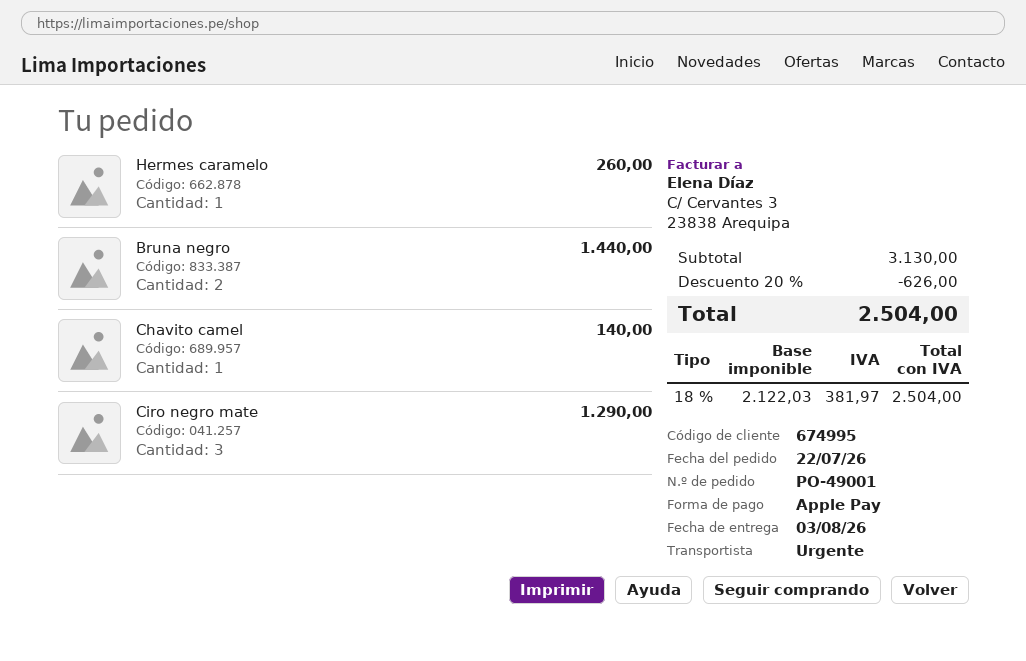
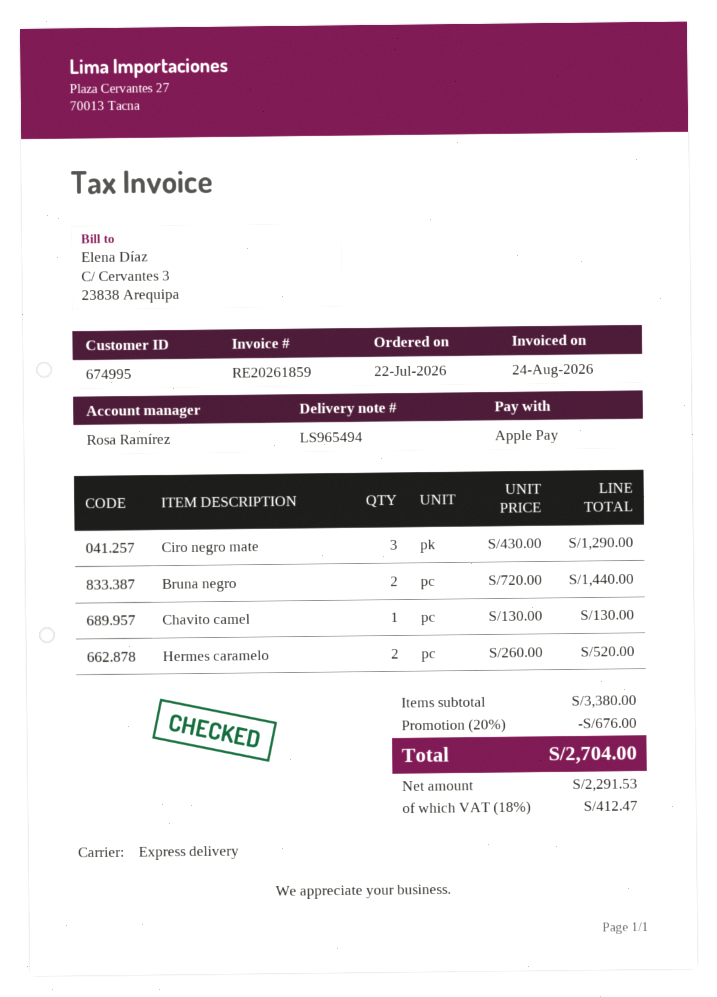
Hermes caramelo: 1 for 260.00 -> 2 for 520.00
Chavito camel: 1 for 140.00 -> 1 for 130.00
subtotal: 3130.00 -> 3380.00
discount: 20% = 626.00 -> 20% = 676.00
net: 2122.03 -> 2291.53
tax: 18% = 381.97 -> 18% = 412.47
total: 2504.00 -> 2704.00

